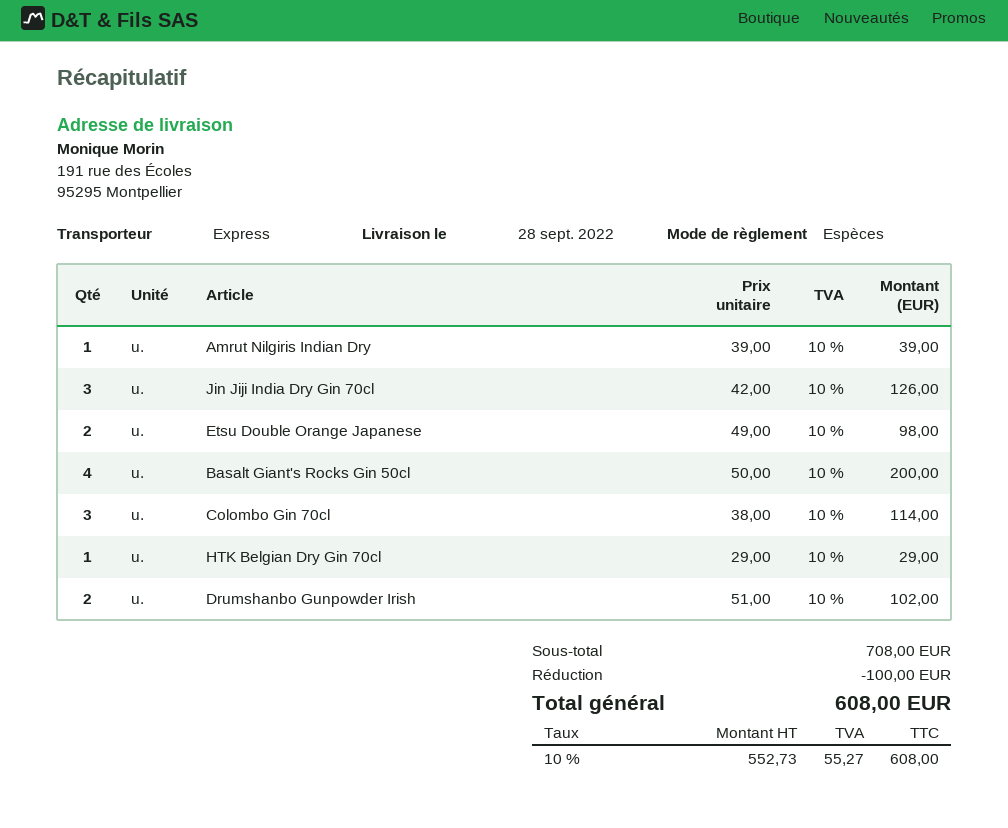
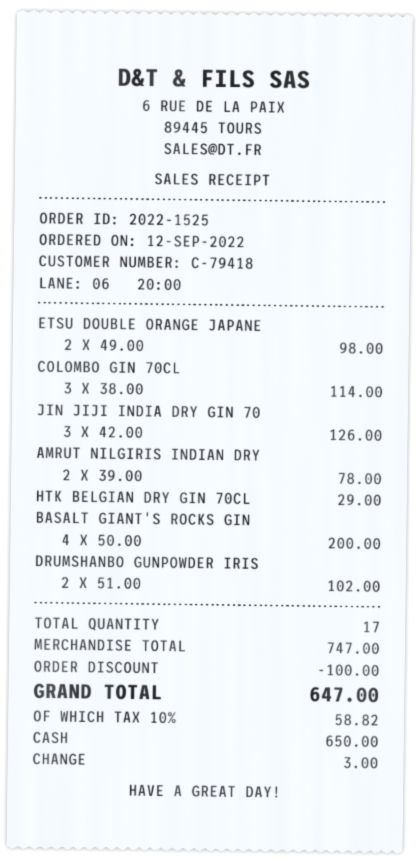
Amrut Nilgiris Indian Dry: 1 x 39.00 = 39.00 -> 2 x 39.00 = 78.00
subtotal: 708.00 -> 747.00
tax: 10% = 55.27 -> 10% = 58.82
total: 608.00 -> 647.00

